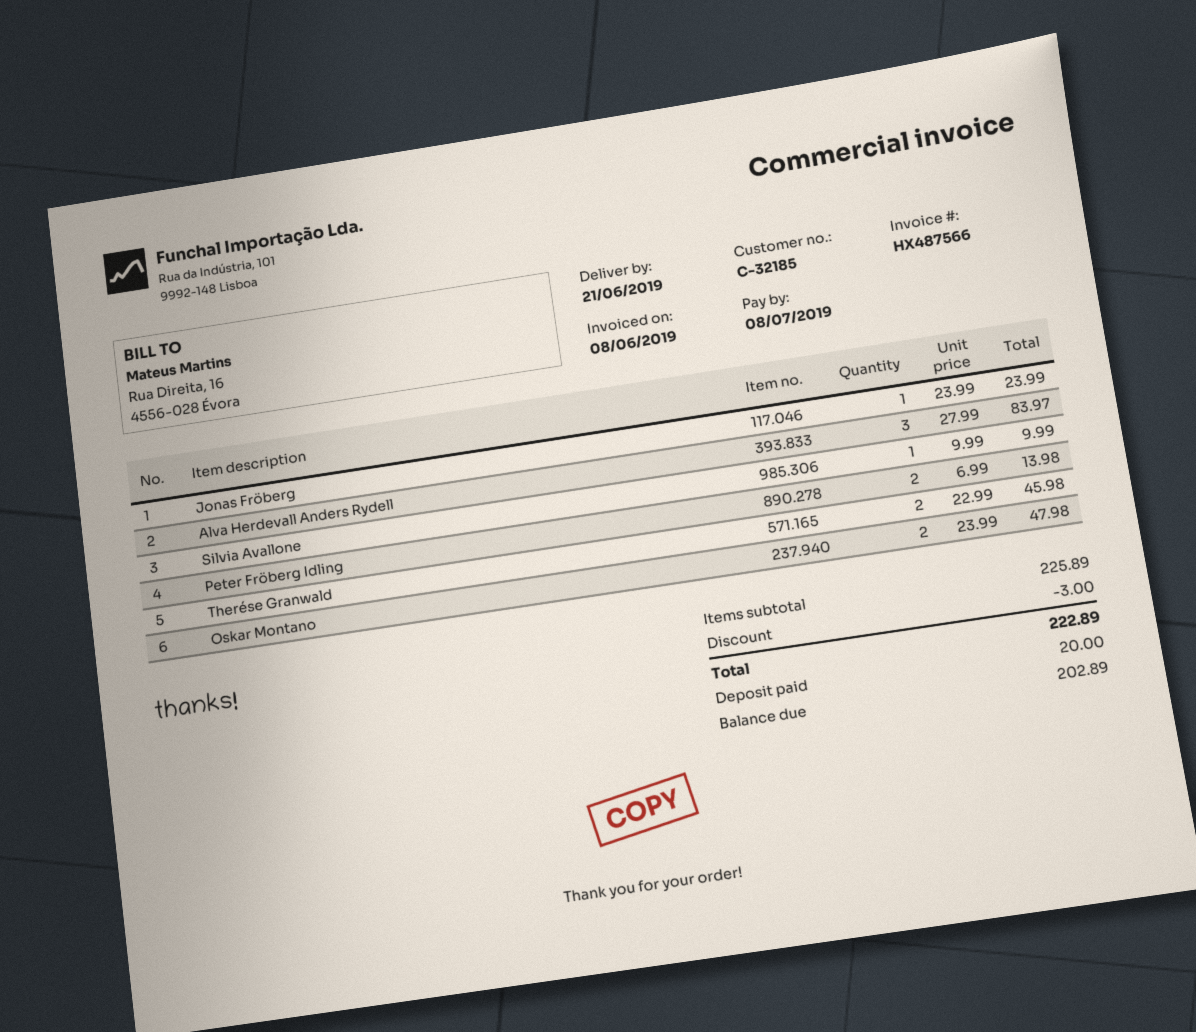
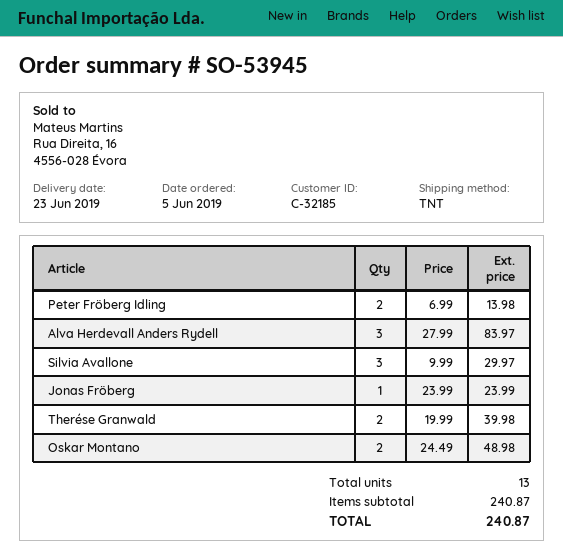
delivery date: 2019-06-21 -> 2019-06-23
Silvia Avallone: 1 x 9.99 = 9.99 -> 3 x 9.99 = 29.97
Therése Granwald: 2 x 22.99 = 45.98 -> 2 x 19.99 = 39.98
Oskar Montano: 2 x 23.99 = 47.98 -> 2 x 24.49 = 48.98
subtotal: 225.89 -> 240.87
discount: 3.00 -> none
total: 222.89 -> 240.87

